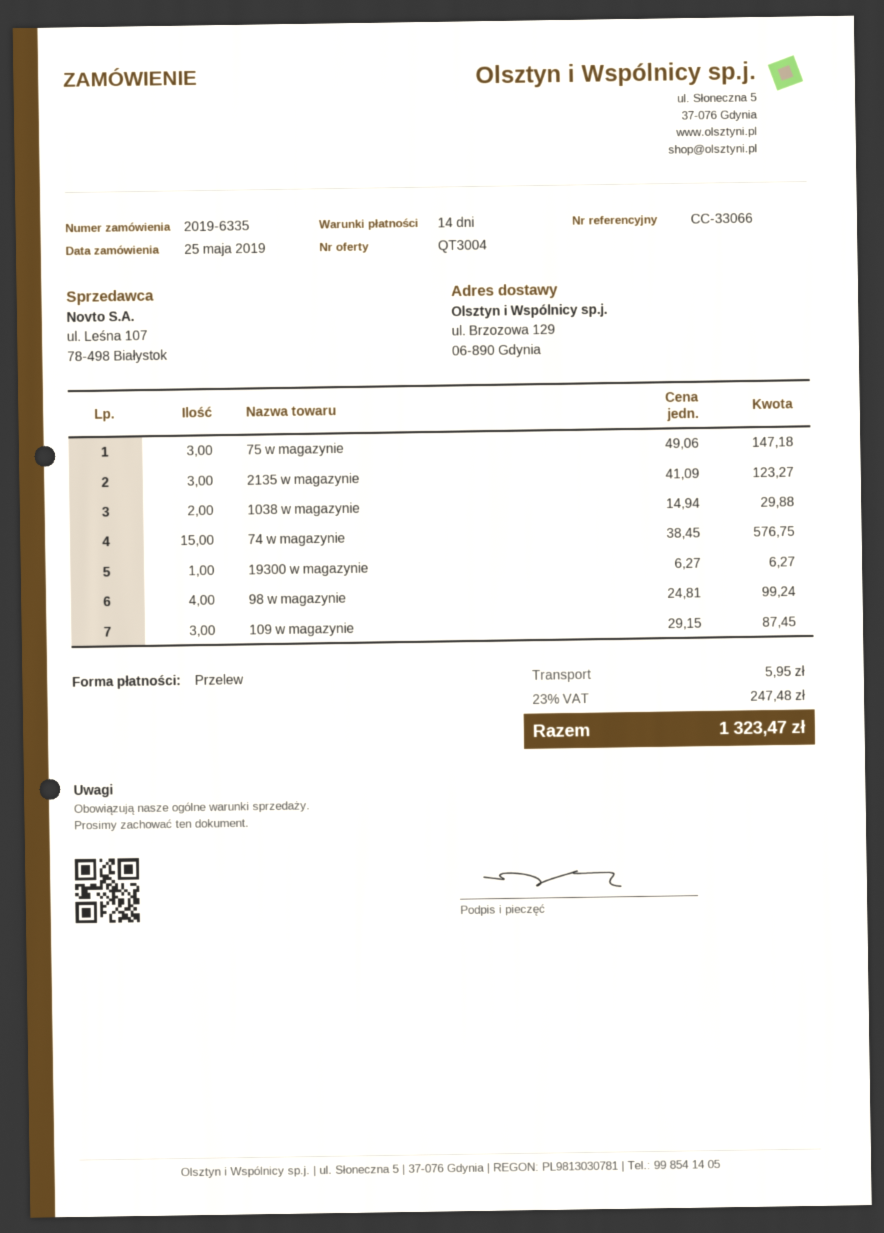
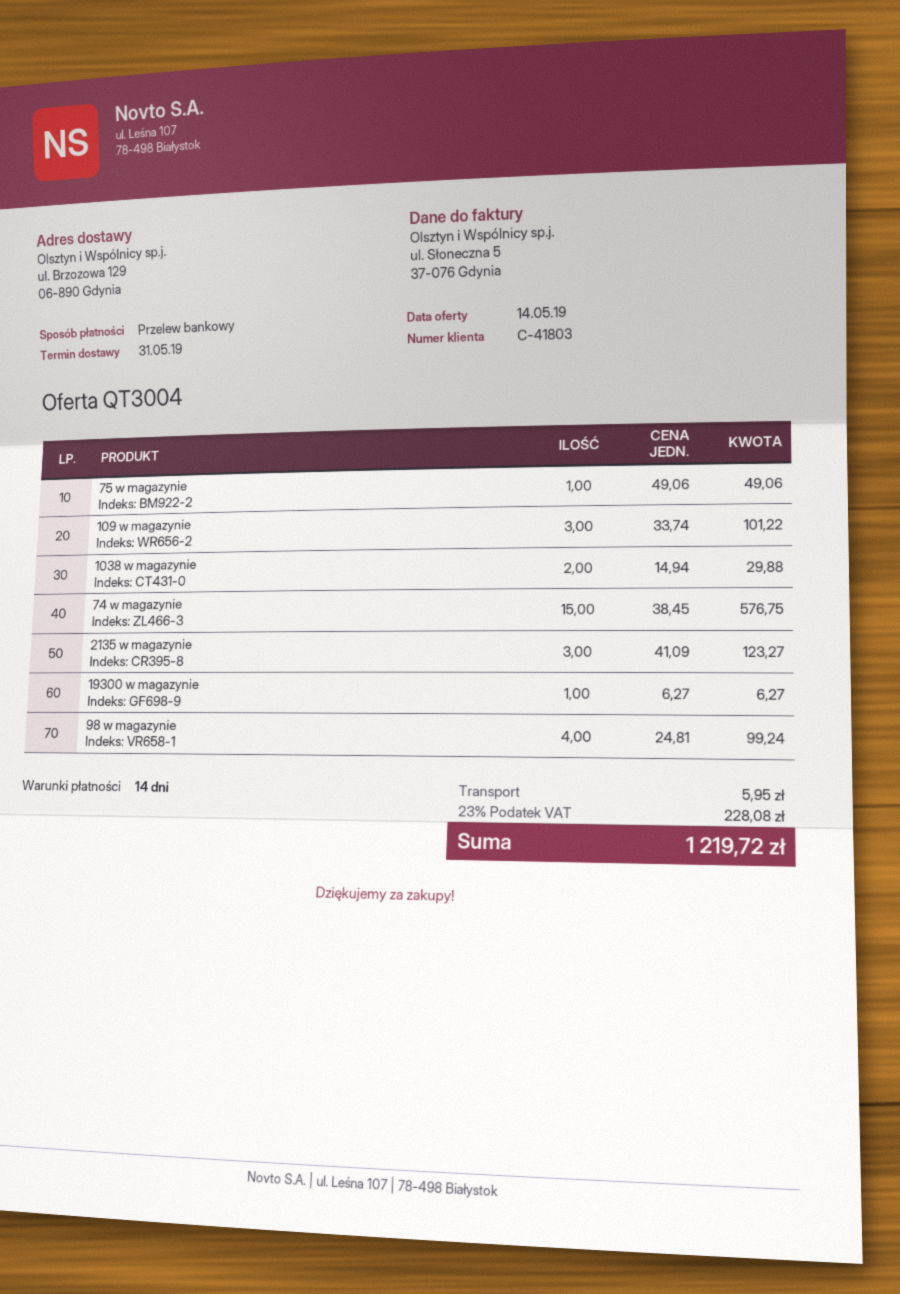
75 w magazynie: 3 x 49.06 = 147.18 -> 1 x 49.06 = 49.06
109 w magazynie: 3 x 29.15 = 87.45 -> 3 x 33.74 = 101.22
tax: 23% = 247.48 -> 23% = 228.08
total: 1323.47 -> 1219.72

